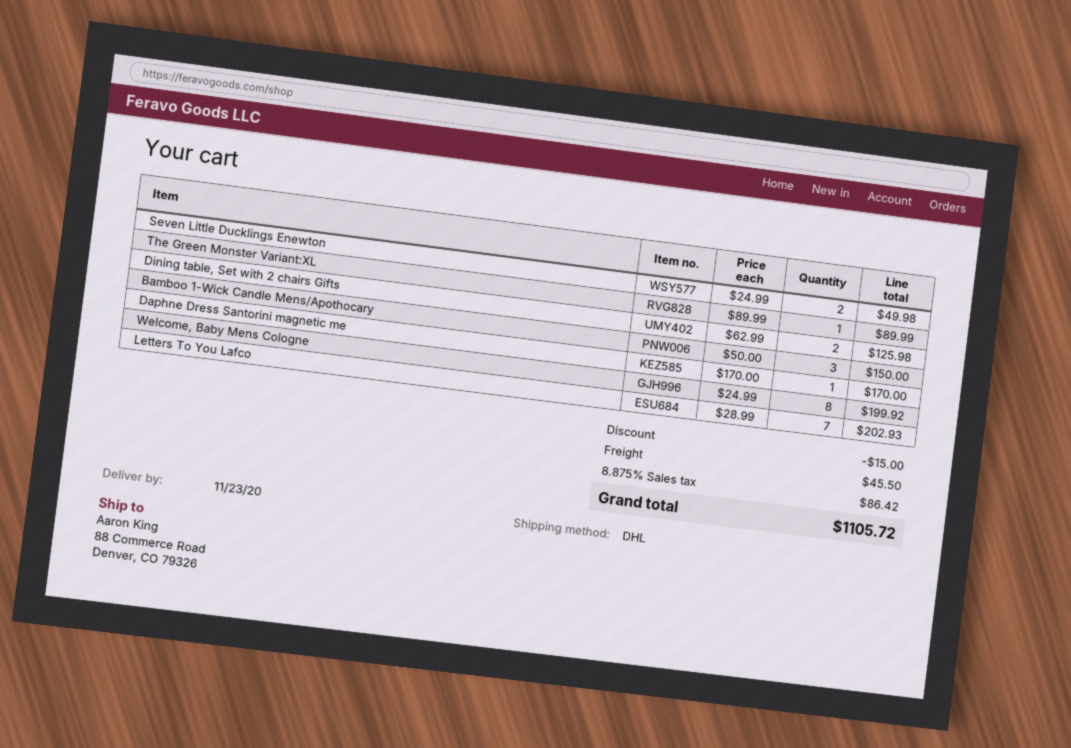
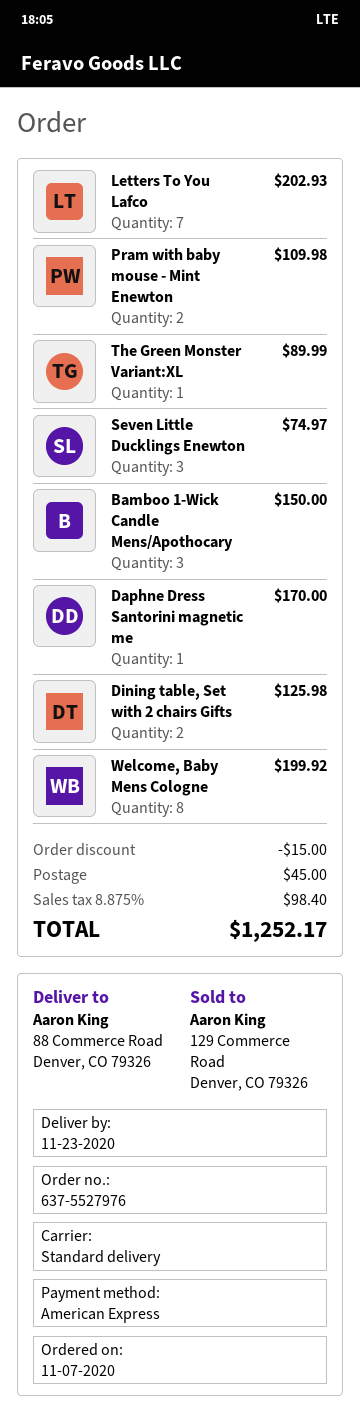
shipping method: DHL -> standard
Seven Little Ducklings Enewton: 2 for 49.98 -> 3 for 74.97
Pram with baby mouse - Mint Enewton: none -> 2 for 109.98
shipping: 45.50 -> 45.00
tax: 8.875% = 86.42 -> 8.875% = 98.40
total: 1105.72 -> 1252.17

